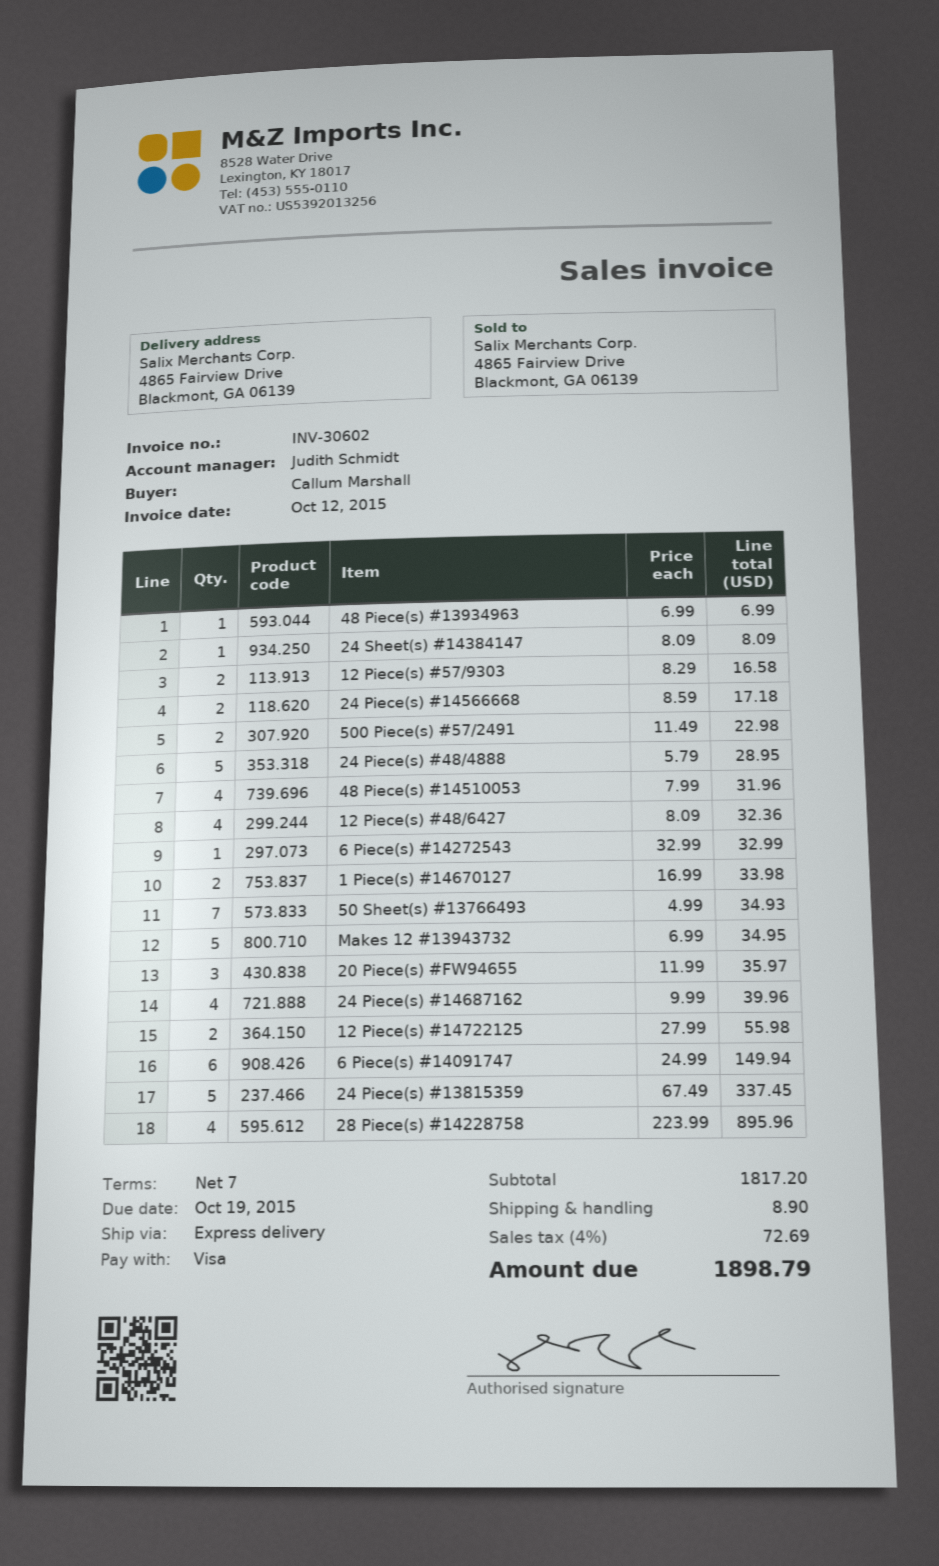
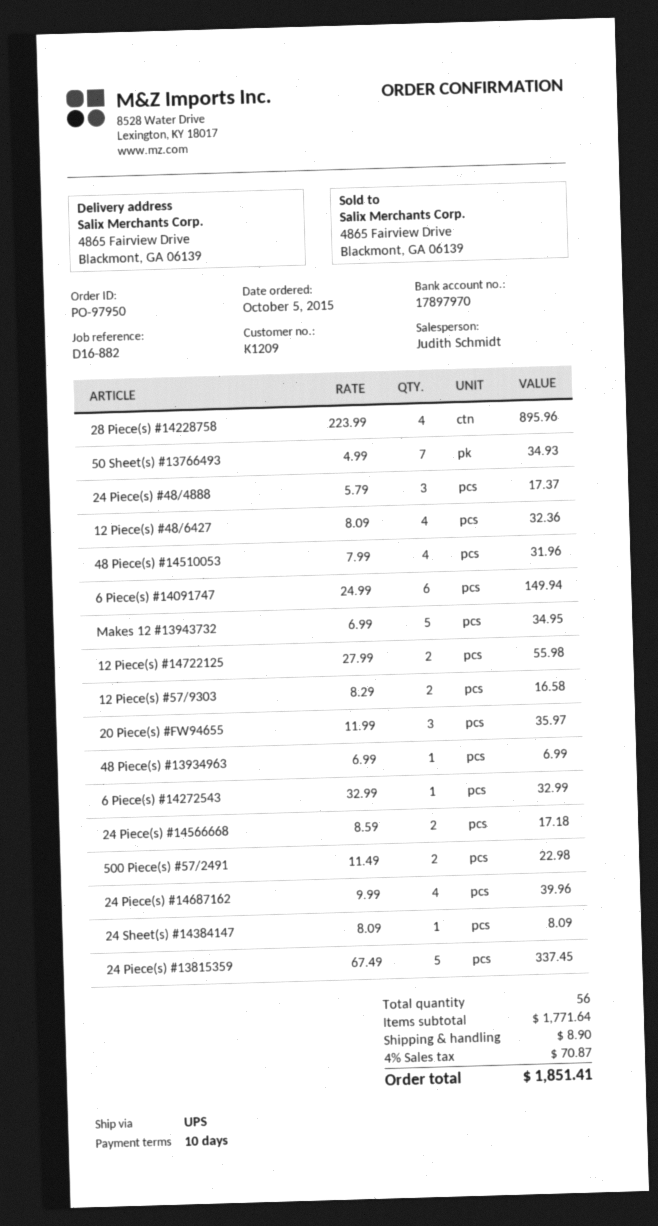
payment terms: 7 days -> 10 days
shipping method: express -> UPS
24 Piece(s) #48/4888: 5 x 5.79 = 28.95 -> 3 x 5.79 = 17.37
1 Piece(s) #14670127: 2 x 16.99 = 33.98 -> none
subtotal: 1817.20 -> 1771.64
tax: 4% = 72.69 -> 4% = 70.87
total: 1898.79 -> 1851.41

